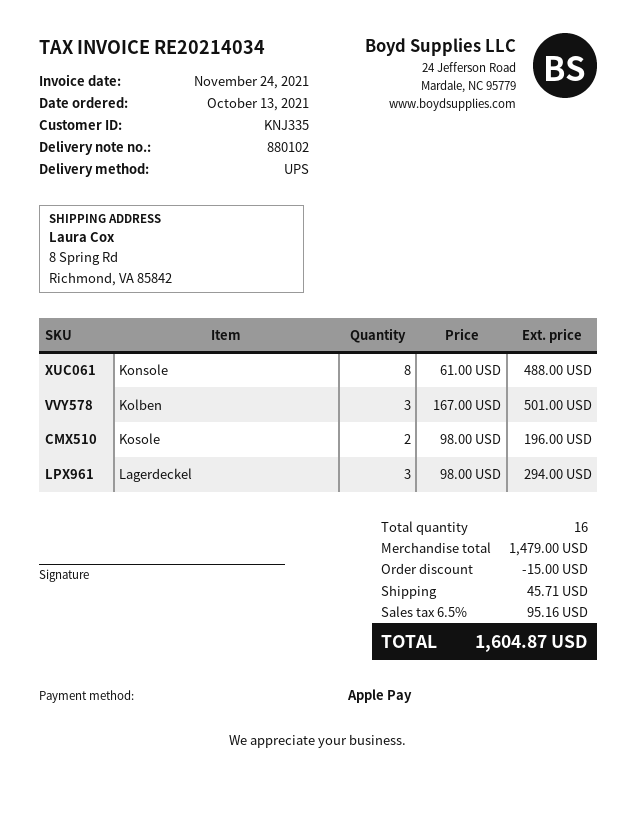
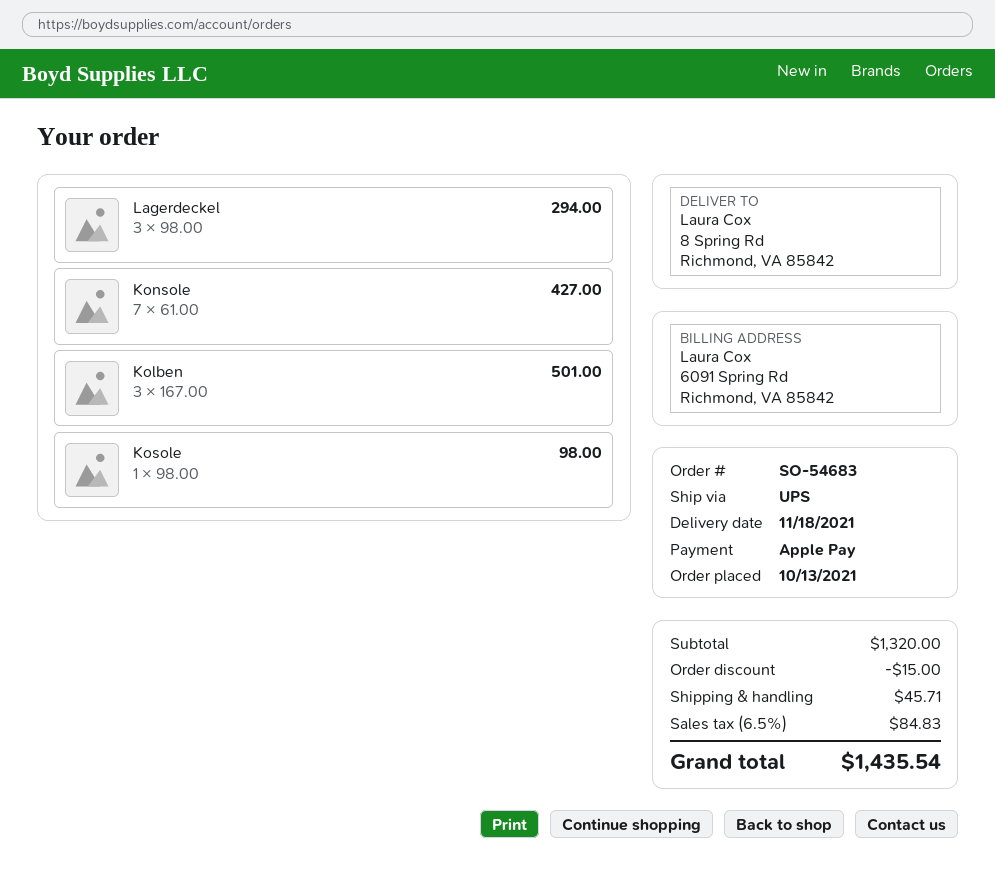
Konsole: 8 x 61.00 = 488.00 -> 7 x 61.00 = 427.00
Kosole: 2 x 98.00 = 196.00 -> 1 x 98.00 = 98.00
subtotal: 1479.00 -> 1320.00
tax: 6.5% = 95.16 -> 6.5% = 84.83
total: 1604.87 -> 1435.54

